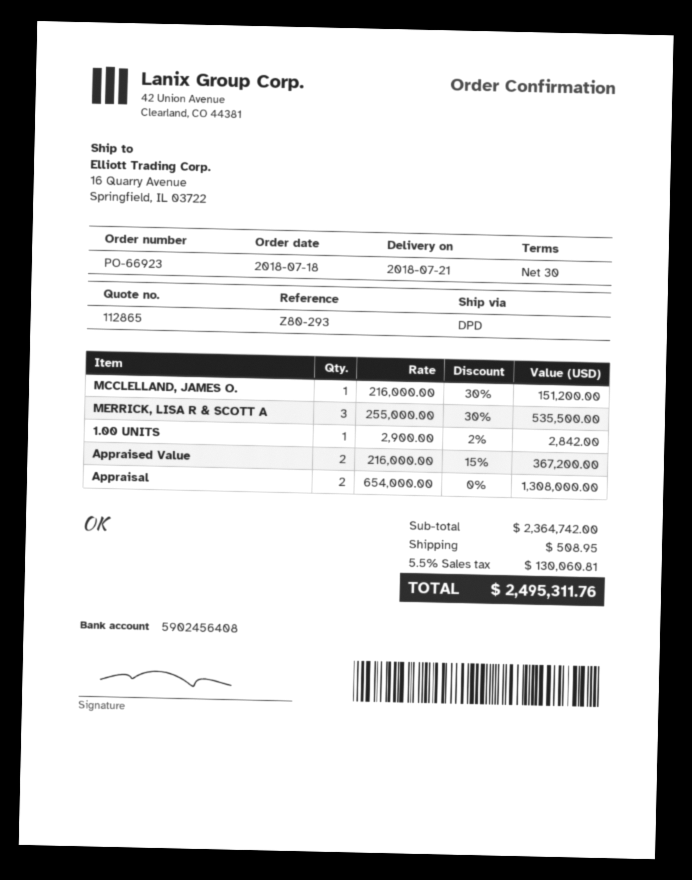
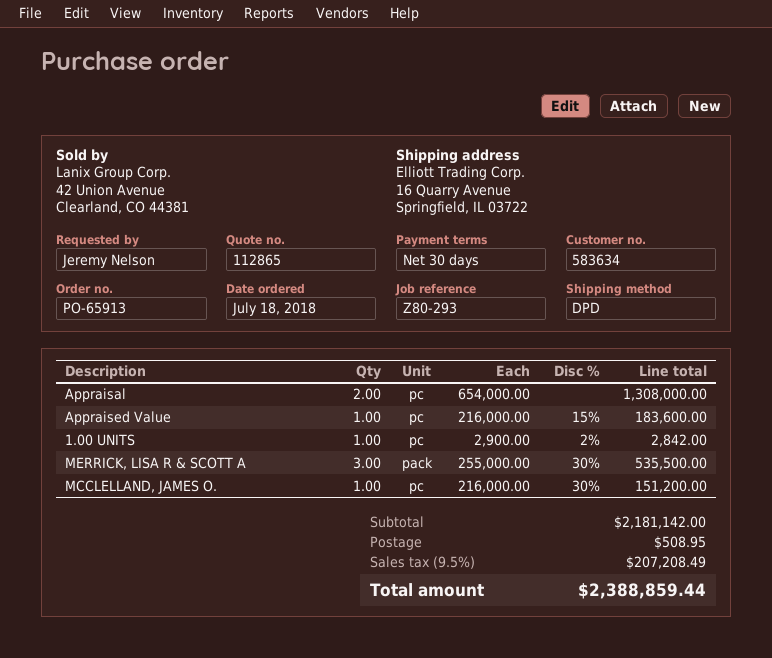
order number: PO-66923 -> PO-65913
Appraised Value: 2 x 216000.00 - 15% = 367200.00 -> 1 x 216000.00 - 15% = 183600.00
subtotal: 2364742.00 -> 2181142.00
tax: 5.5% = 130060.81 -> 9.5% = 207208.49
total: 2495311.76 -> 2388859.44

